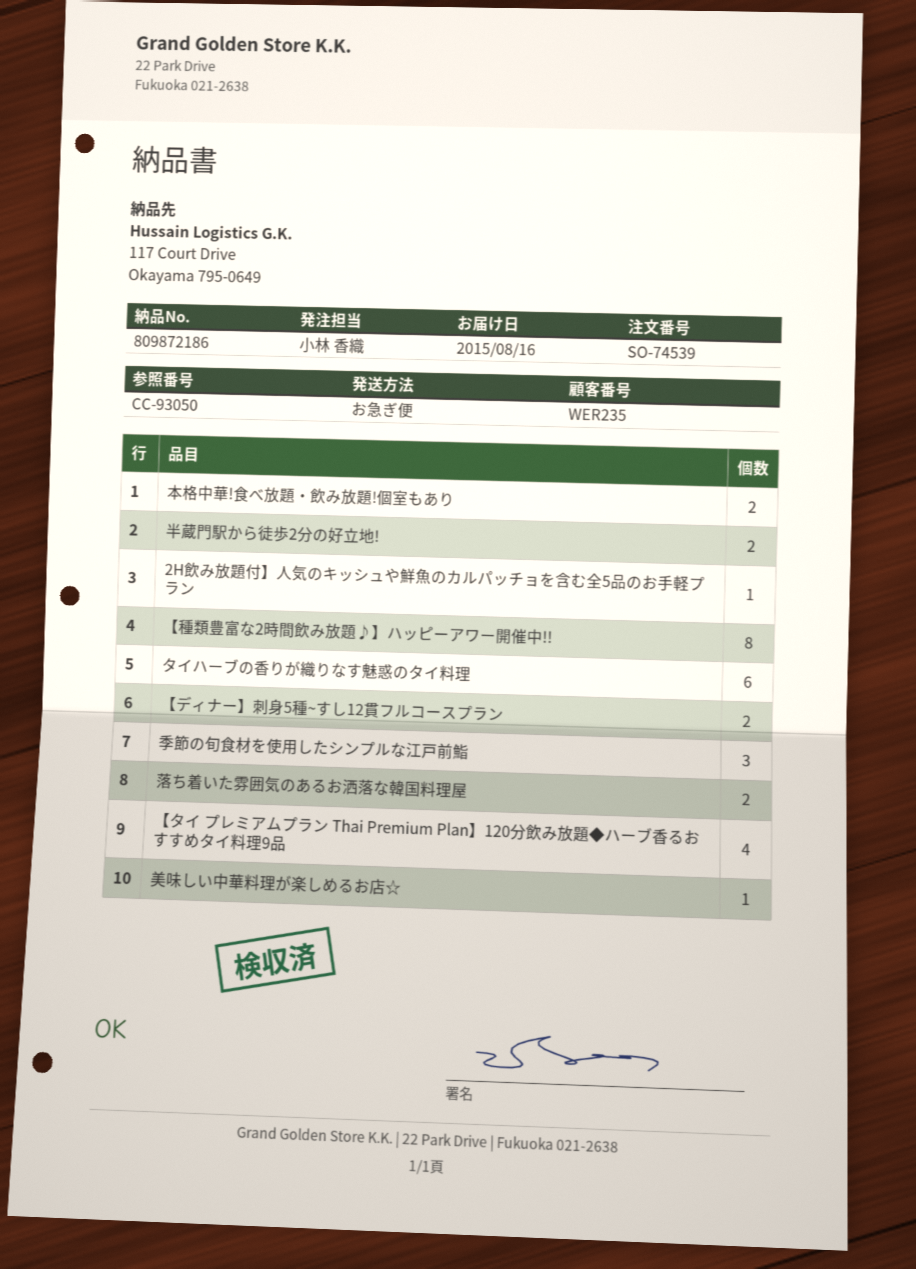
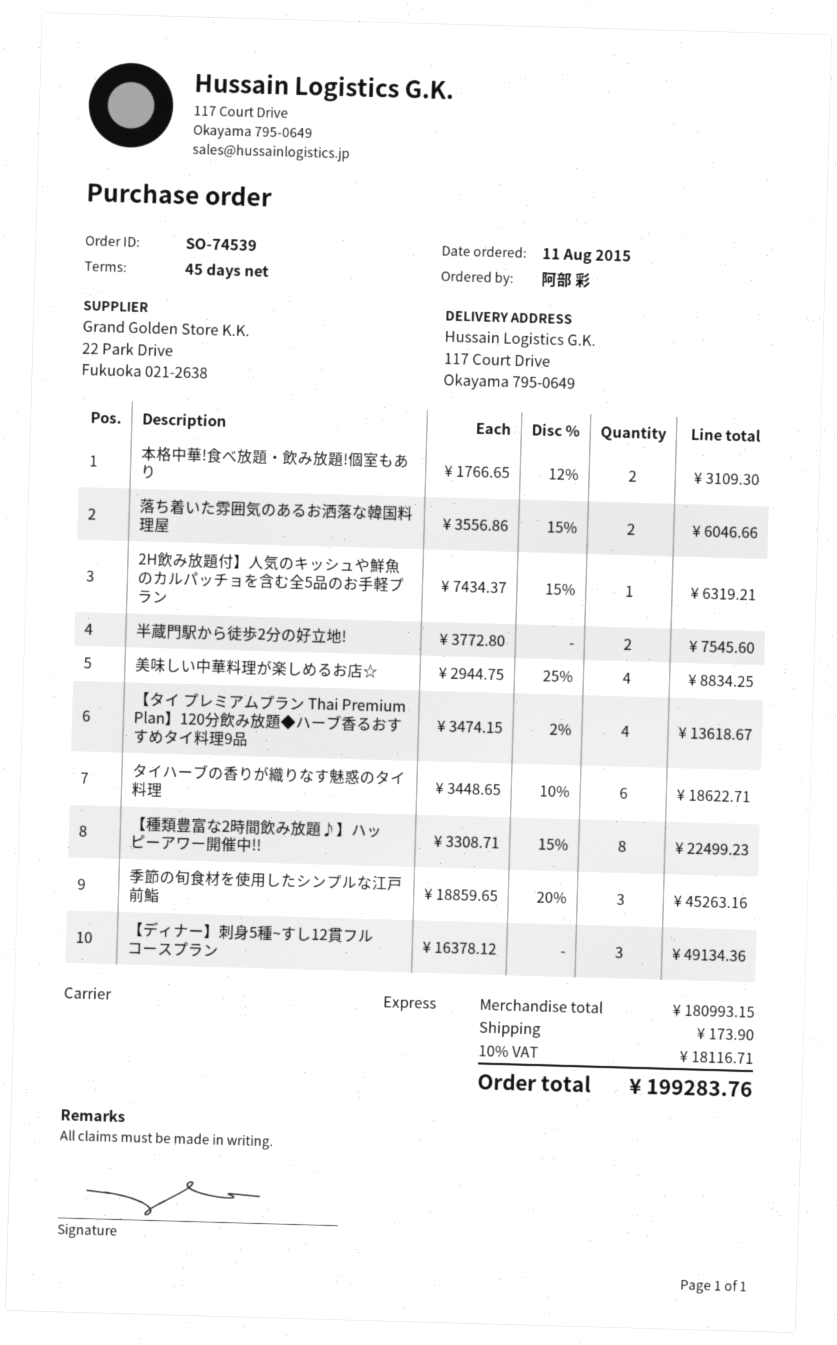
ordered by: 小林 香織 -> 阿部 彩
【ディナー】刺身5種~すし12貫フルコースプラン: 2 -> 3
美味しい中華料理が楽しめるお店☆: 1 -> 4

